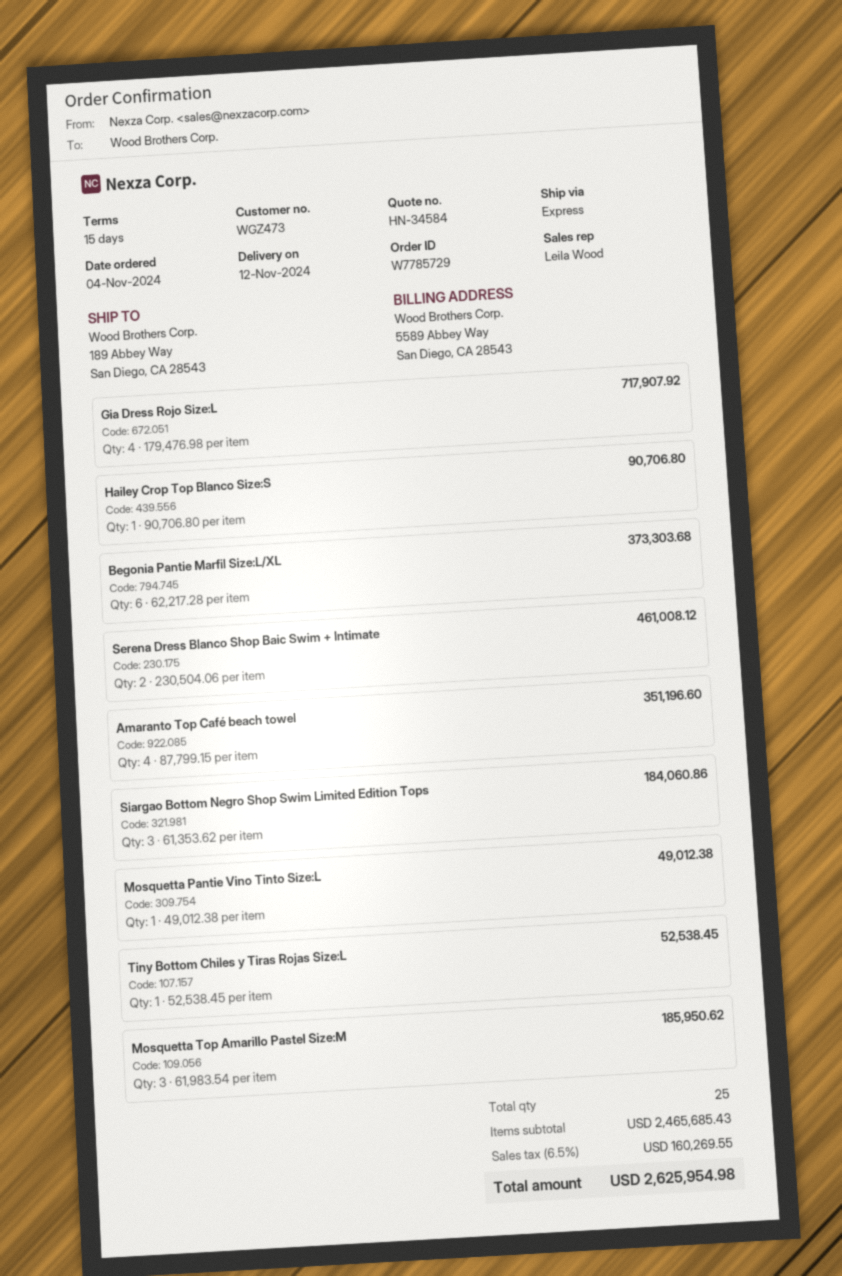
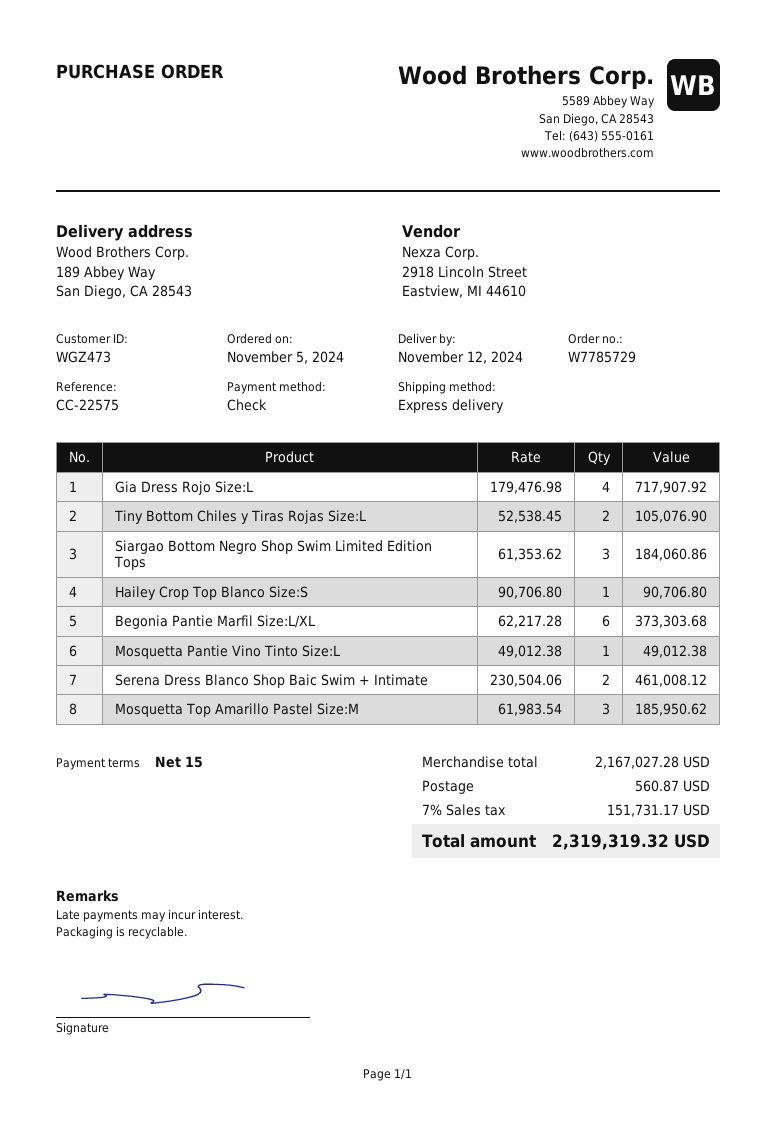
order date: 2024-11-04 -> 2024-11-05
Amaranto Top Café beach towel: 4 x 87799.15 = 351196.60 -> none
Tiny Bottom Chiles y Tiras Rojas Size:L: 1 x 52538.45 = 52538.45 -> 2 x 52538.45 = 105076.90
subtotal: 2465685.43 -> 2167027.28
shipping: none -> 560.87
tax: 6.5% = 160269.55 -> 7% = 151731.17
total: 2625954.98 -> 2319319.32

